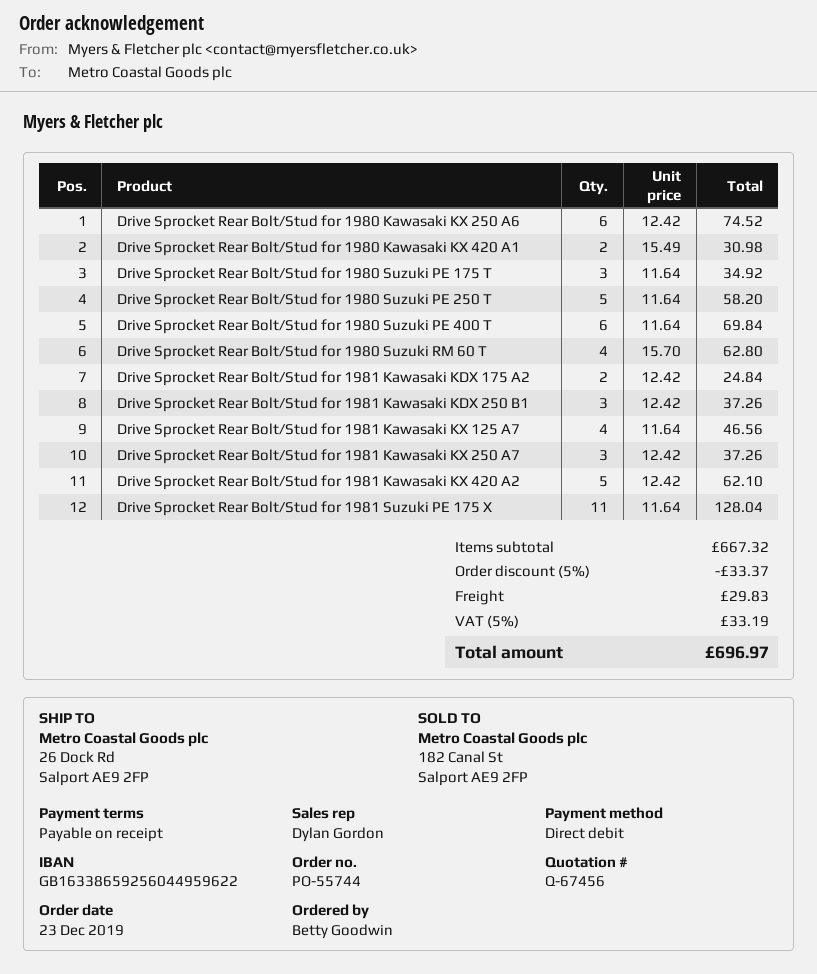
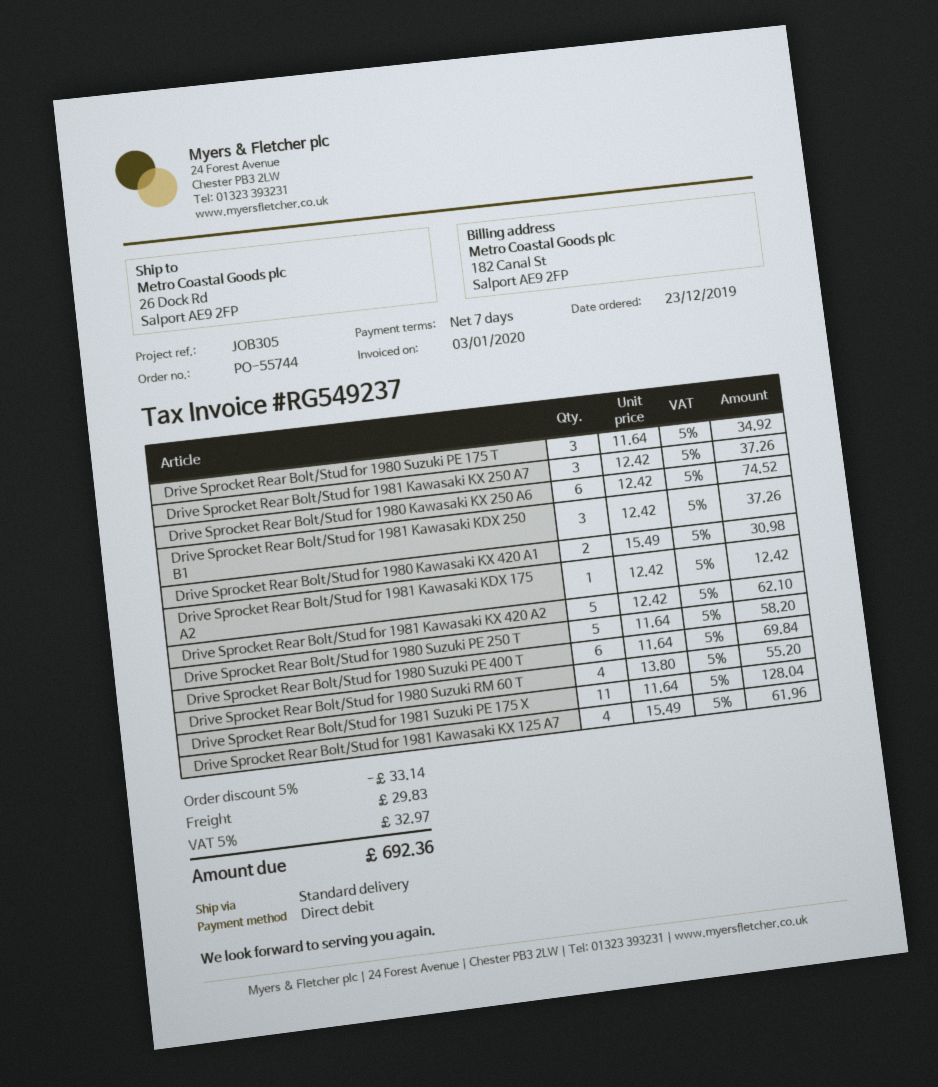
payment terms: on receipt -> 7 days
Drive Sprocket Rear Bolt/Stud for 1980 Suzuki RM 60 T: 4 x 15.70 = 62.80 -> 4 x 13.80 = 55.20
Drive Sprocket Rear Bolt/Stud for 1981 Kawasaki KDX 175 A2: 2 x 12.42 = 24.84 -> 1 x 12.42 = 12.42
Drive Sprocket Rear Bolt/Stud for 1981 Kawasaki KX 125 A7: 4 x 11.64 = 46.56 -> 4 x 15.49 = 61.96
discount: 5% = 33.37 -> 5% = 33.14
tax: 5% = 33.19 -> 5% = 32.97
total: 696.97 -> 692.36

